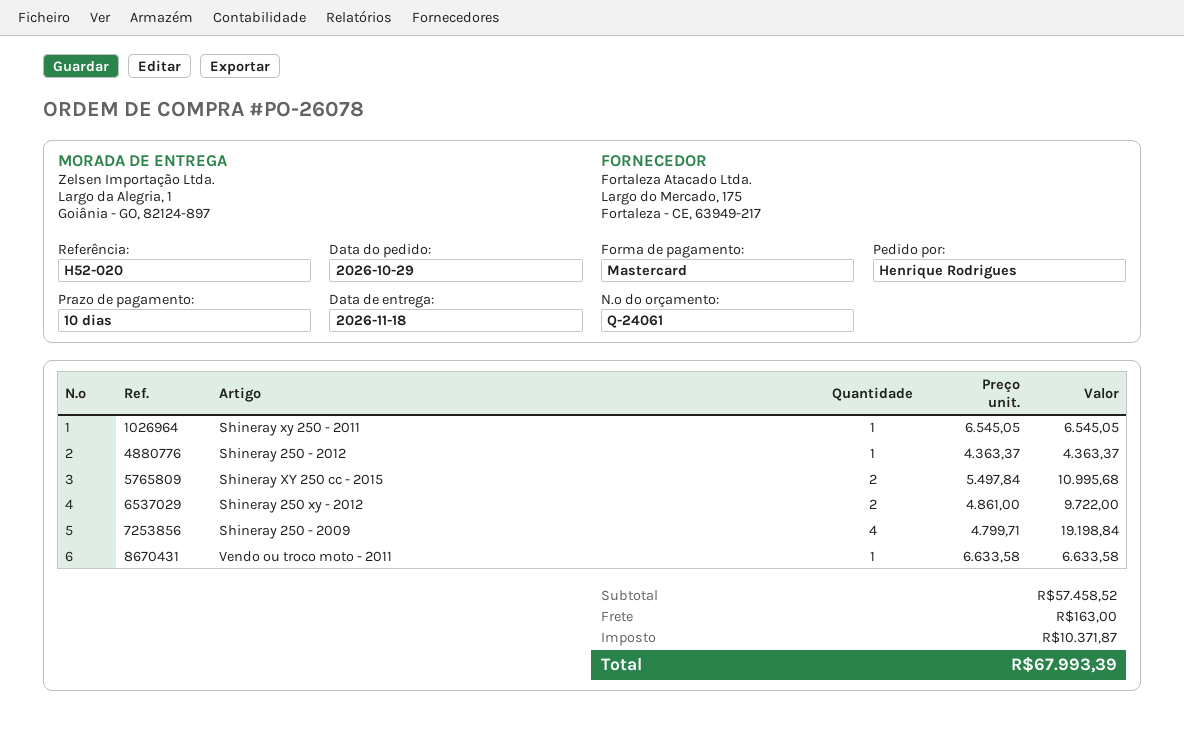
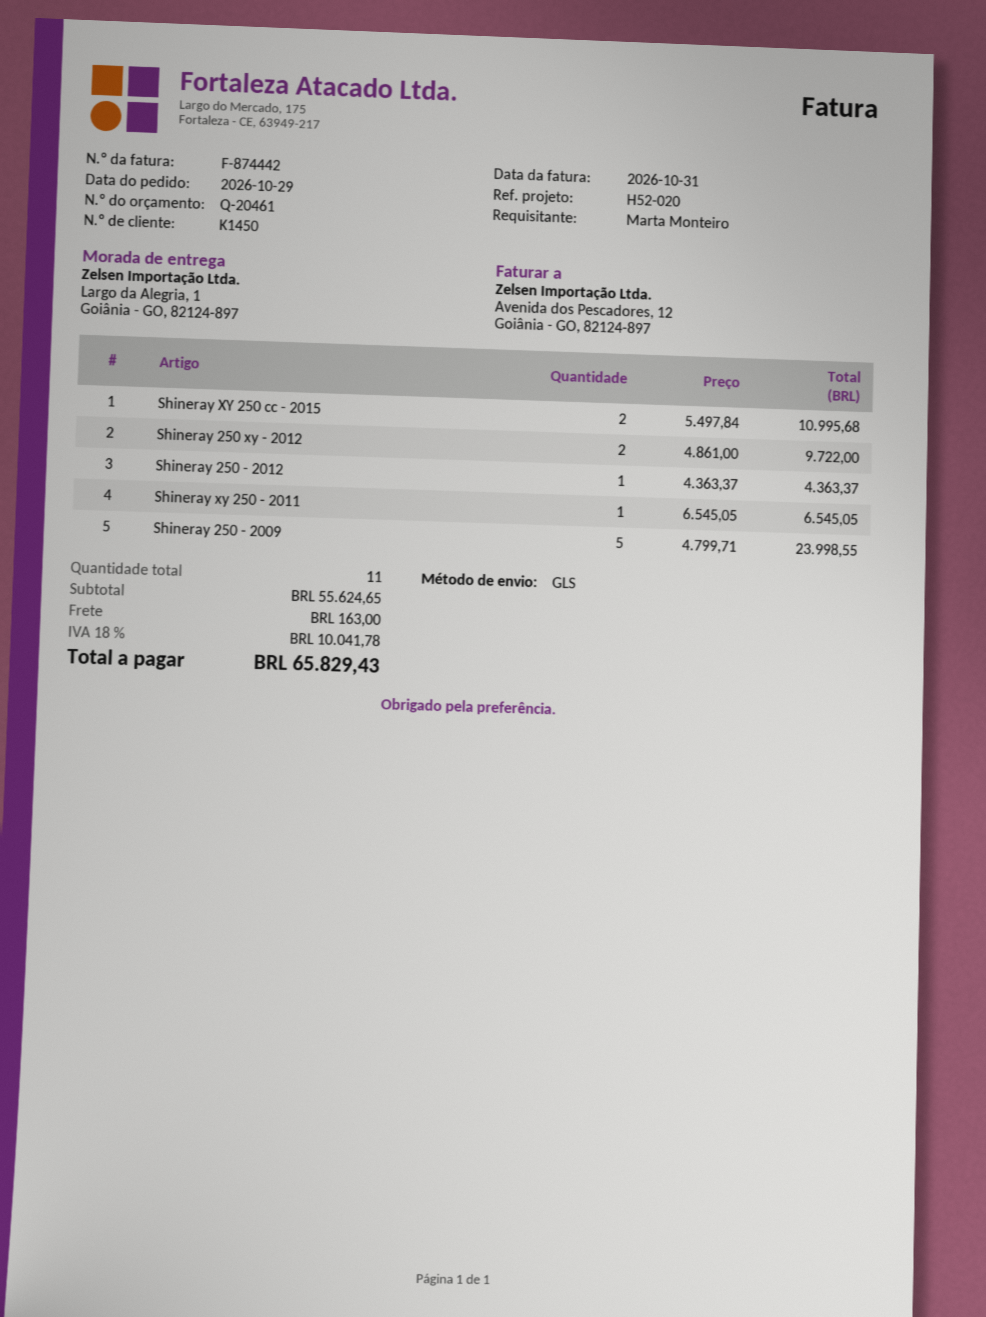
quote number: Q-24061 -> Q-20461
ordered by: Henrique Rodrigues -> Marta Monteiro
Shineray 250 - 2009: 4 x 4799.71 = 19198.84 -> 5 x 4799.71 = 23998.55
Vendo ou troco moto - 2011: 1 x 6633.58 = 6633.58 -> none
subtotal: 57458.52 -> 55624.65
tax: 10371.87 -> 10041.78
total: 67993.39 -> 65829.43

